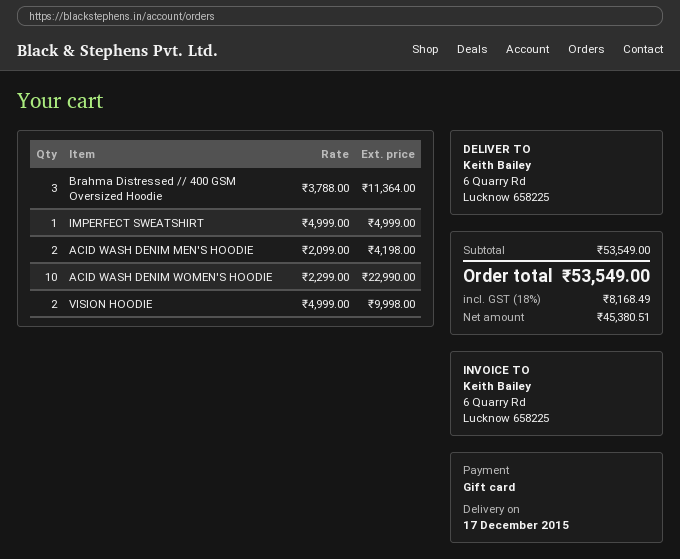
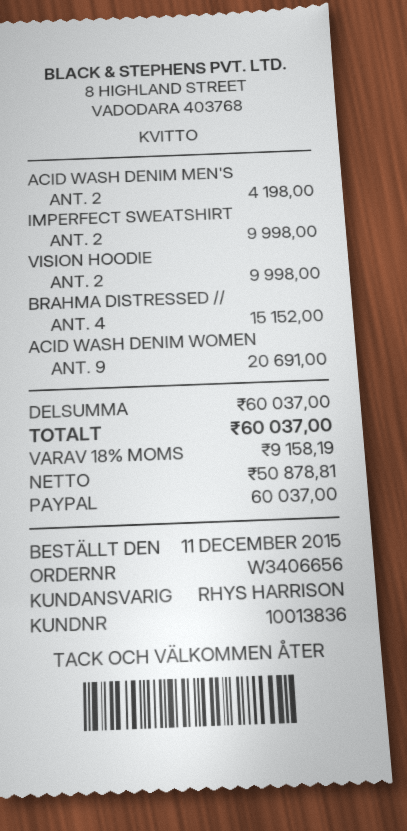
payment method: gift card -> PayPal
Brahma Distressed // 400 GSM Oversized Hoodie: 3 for 11364.00 -> 4 for 15152.00
IMPERFECT SWEATSHIRT: 1 for 4999.00 -> 2 for 9998.00
ACID WASH DENIM WOMEN'S HOODIE: 10 for 22990.00 -> 9 for 20691.00
subtotal: 53549.00 -> 60037.00
net: 45380.51 -> 50878.81
tax: 18% = 8168.49 -> 18% = 9158.19
total: 53549.00 -> 60037.00

